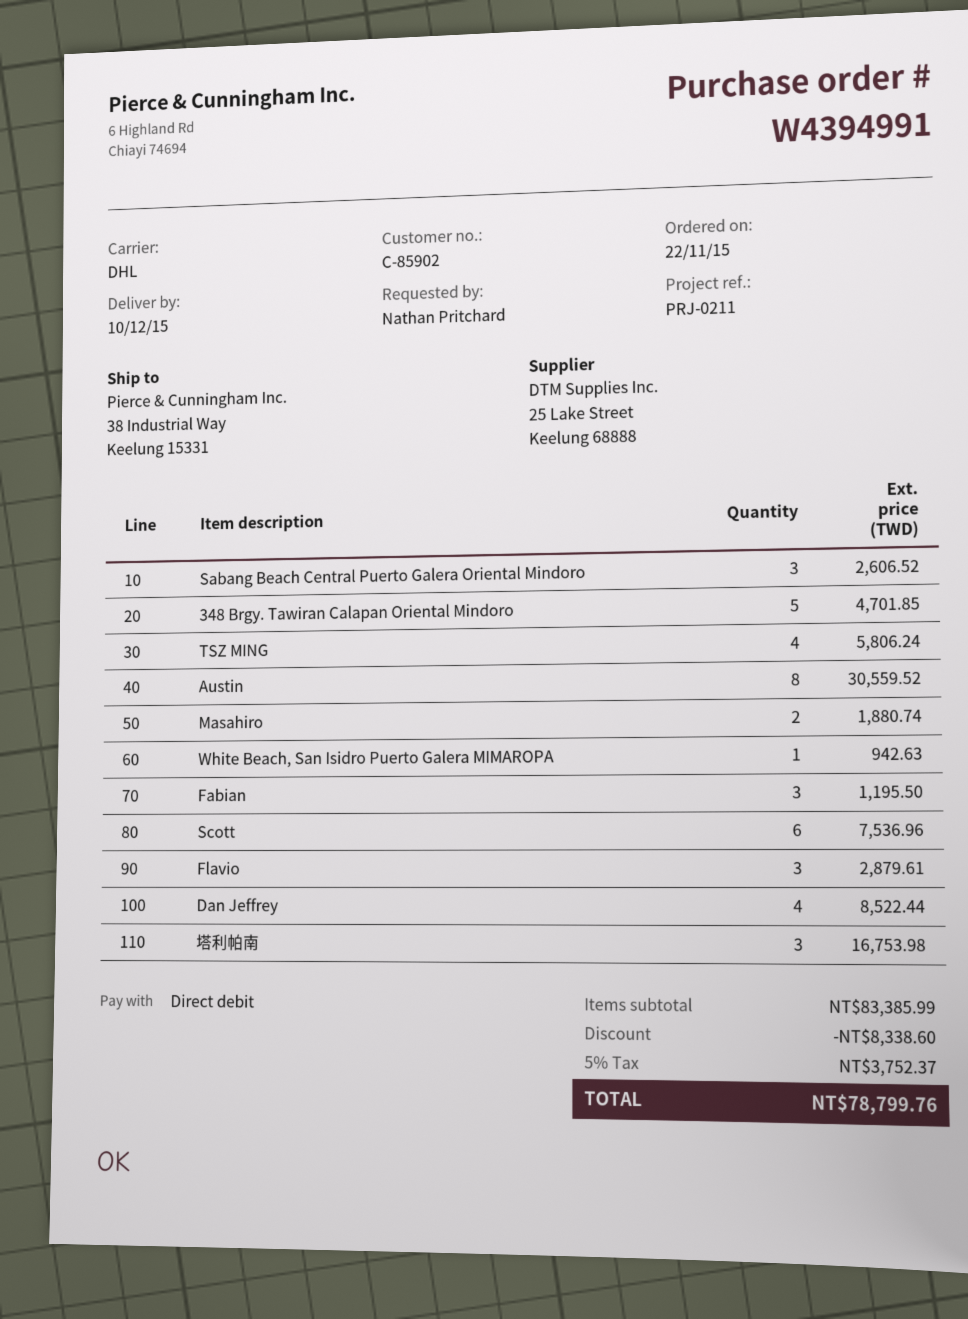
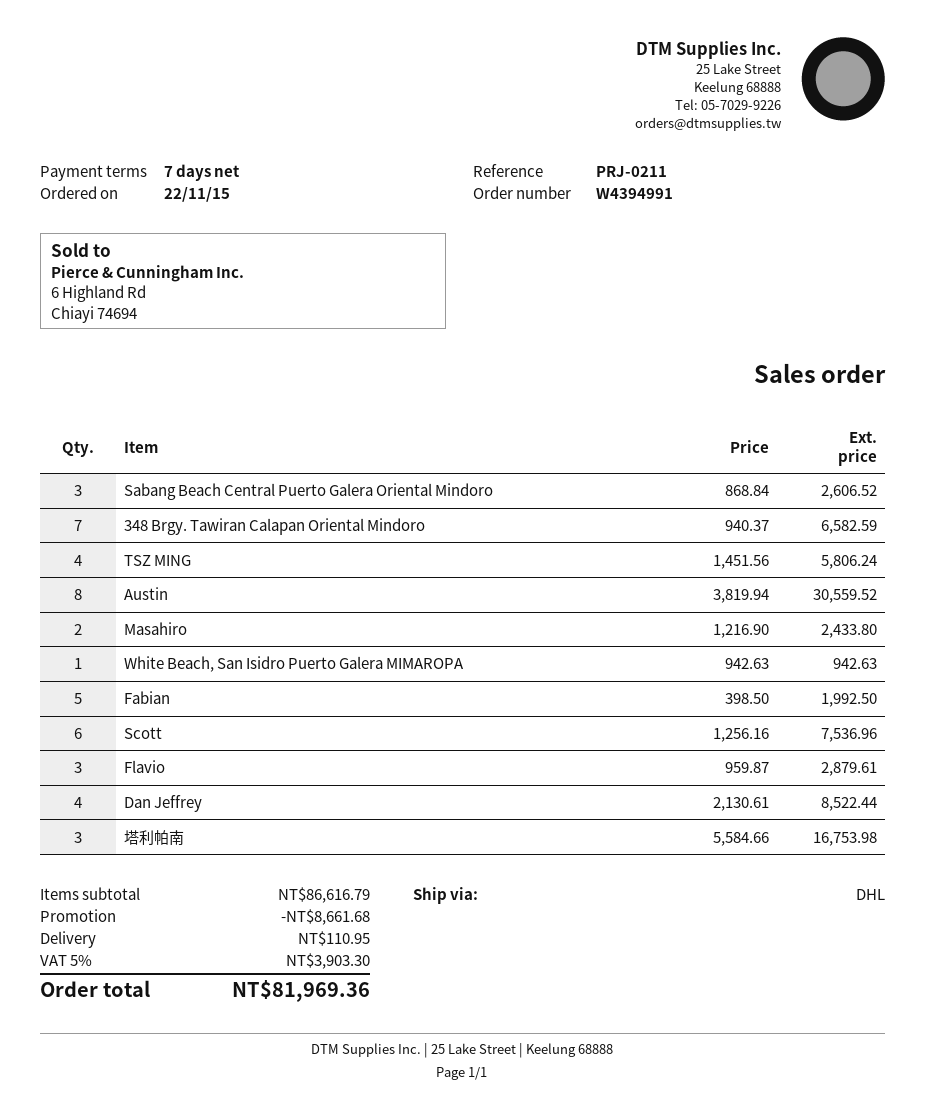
348 Brgy. Tawiran Calapan Oriental Mindoro: 5 for 4701.85 -> 7 for 6582.59
Masahiro: 2 for 1880.74 -> 2 for 2433.80
Fabian: 3 for 1195.50 -> 5 for 1992.50
subtotal: 83385.99 -> 86616.79
discount: 8338.60 -> 8661.68
shipping: none -> 110.95
tax: 5% = 3752.37 -> 5% = 3903.30
total: 78799.76 -> 81969.36

